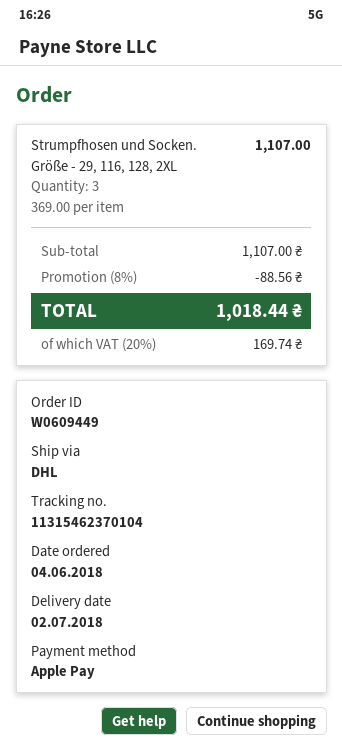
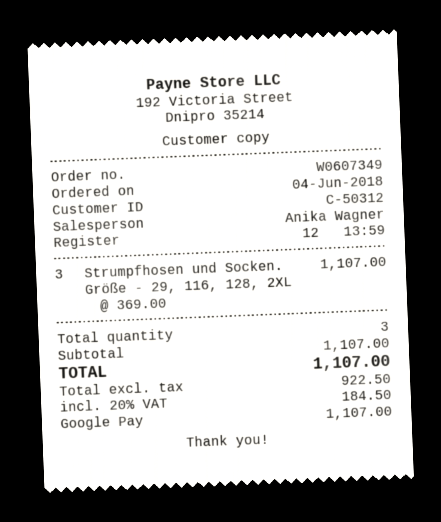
order number: W0609449 -> W0607349
payment method: Apple Pay -> Google Pay
discount: 8% = 88.56 -> none
tax: 20% = 169.74 -> 20% = 184.50
total: 1018.44 -> 1107.00

